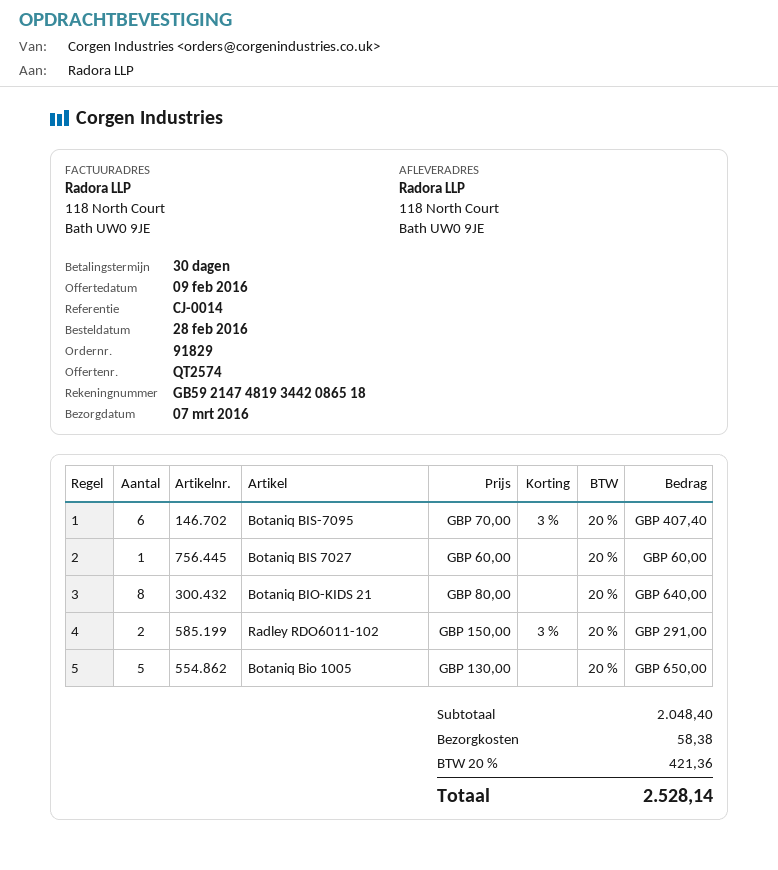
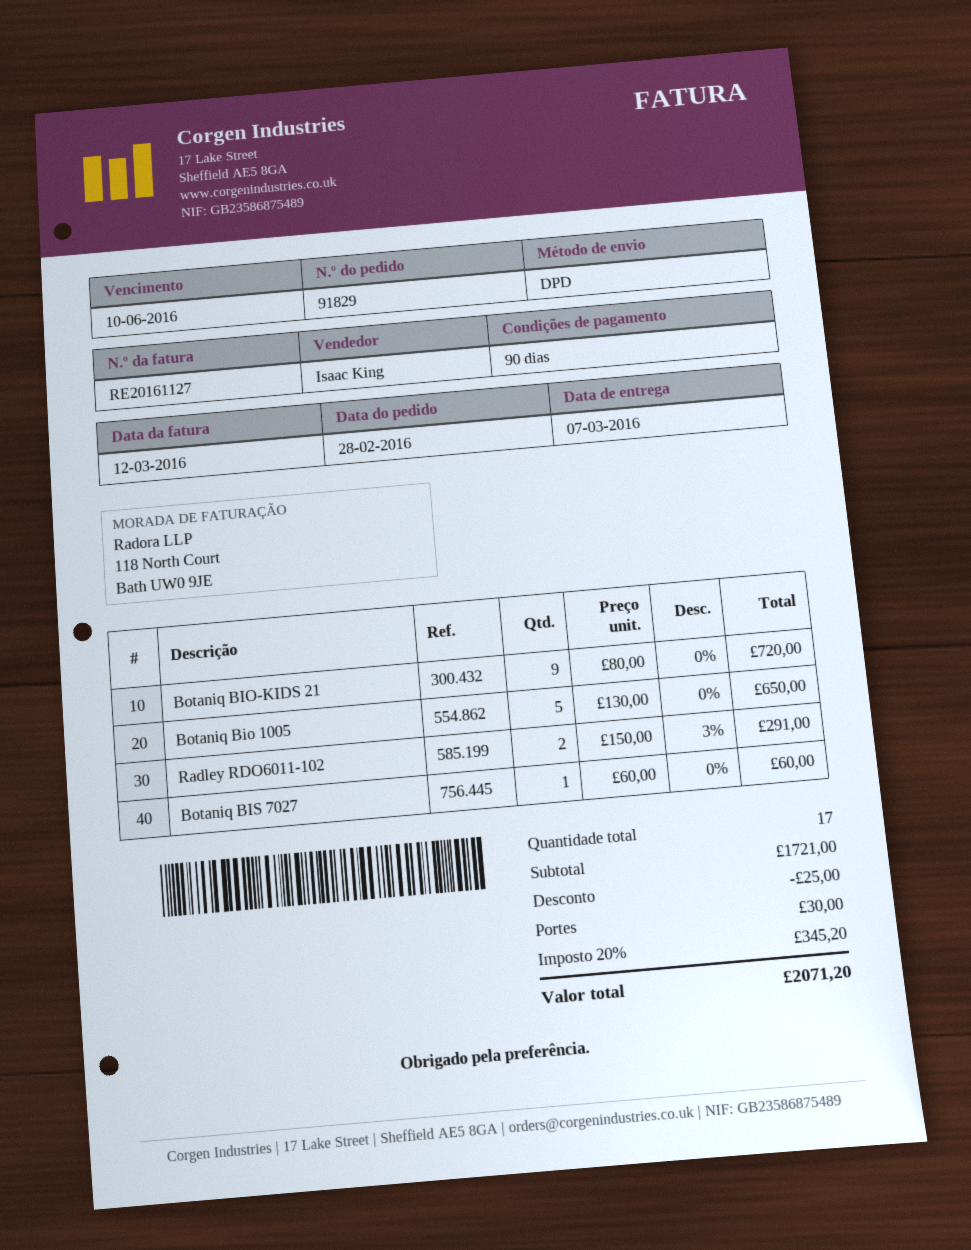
payment terms: 30 days -> 90 days
Botaniq BIS-7095: 6 x 70.00 - 3% = 407.40 -> none
Botaniq BIO-KIDS 21: 8 x 80.00 = 640.00 -> 9 x 80.00 = 720.00
subtotal: 2048.40 -> 1721.00
discount: none -> 25.00
shipping: 58.38 -> 30.00
tax: 20% = 421.36 -> 20% = 345.20
total: 2528.14 -> 2071.20

